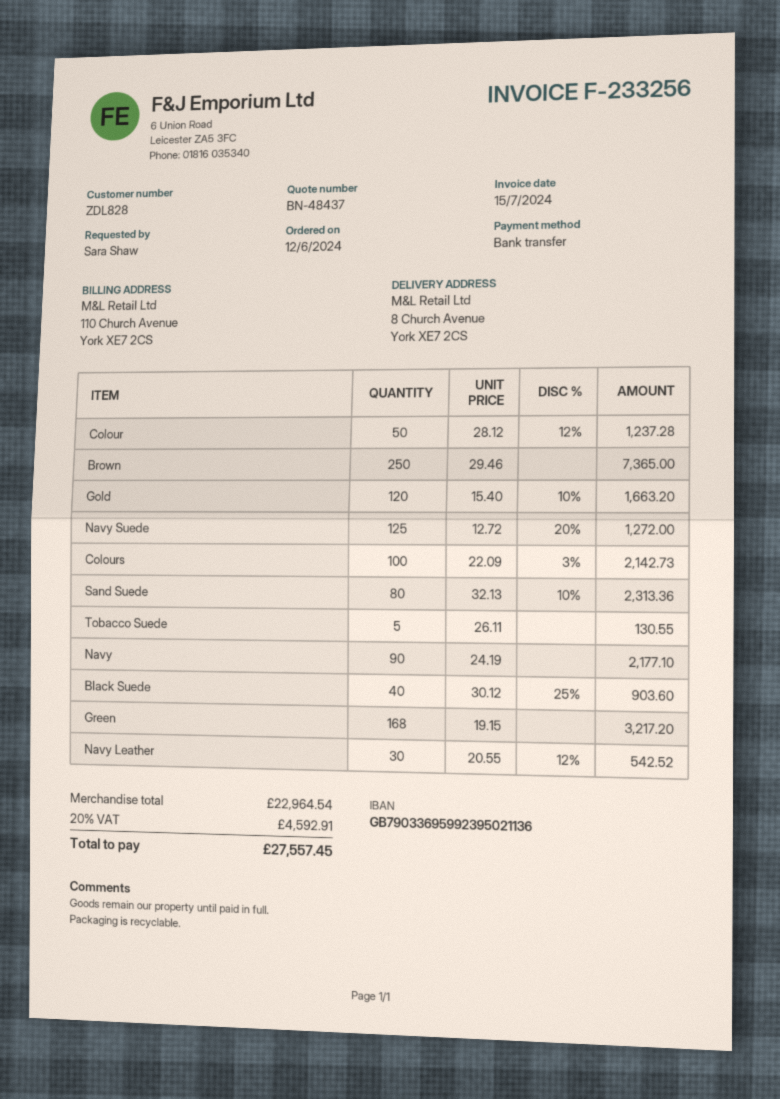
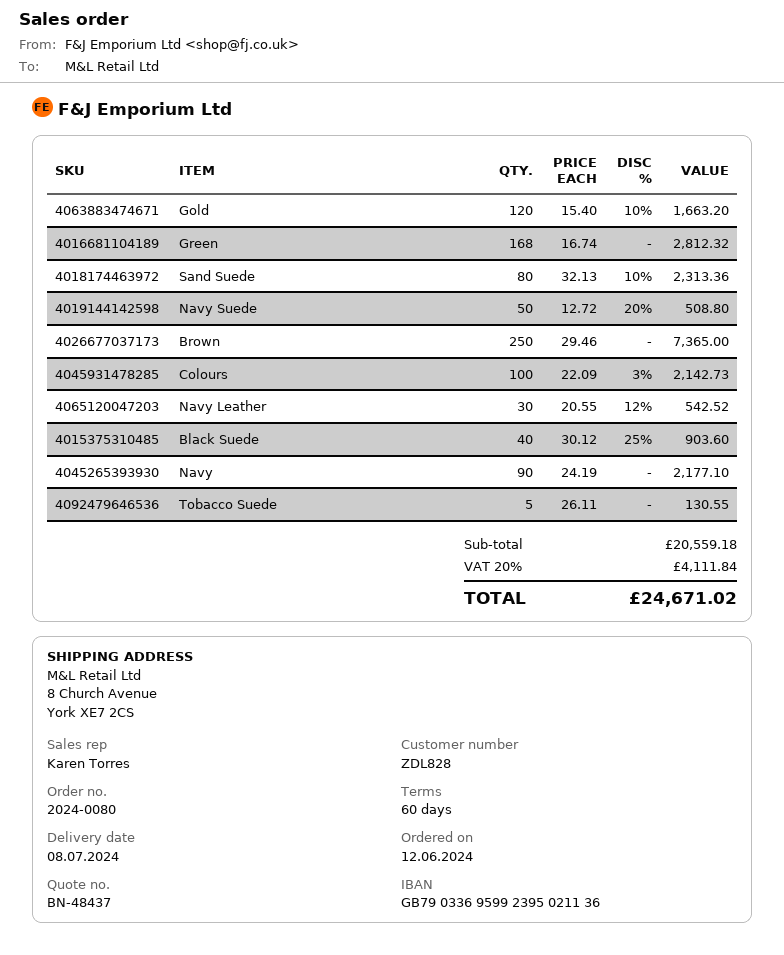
Colour: 50 x 28.12 - 12% = 1237.28 -> none
Navy Suede: 125 x 12.72 - 20% = 1272.00 -> 50 x 12.72 - 20% = 508.80
Green: 168 x 19.15 = 3217.20 -> 168 x 16.74 = 2812.32
subtotal: 22964.54 -> 20559.18
tax: 20% = 4592.91 -> 20% = 4111.84
total: 27557.45 -> 24671.02

